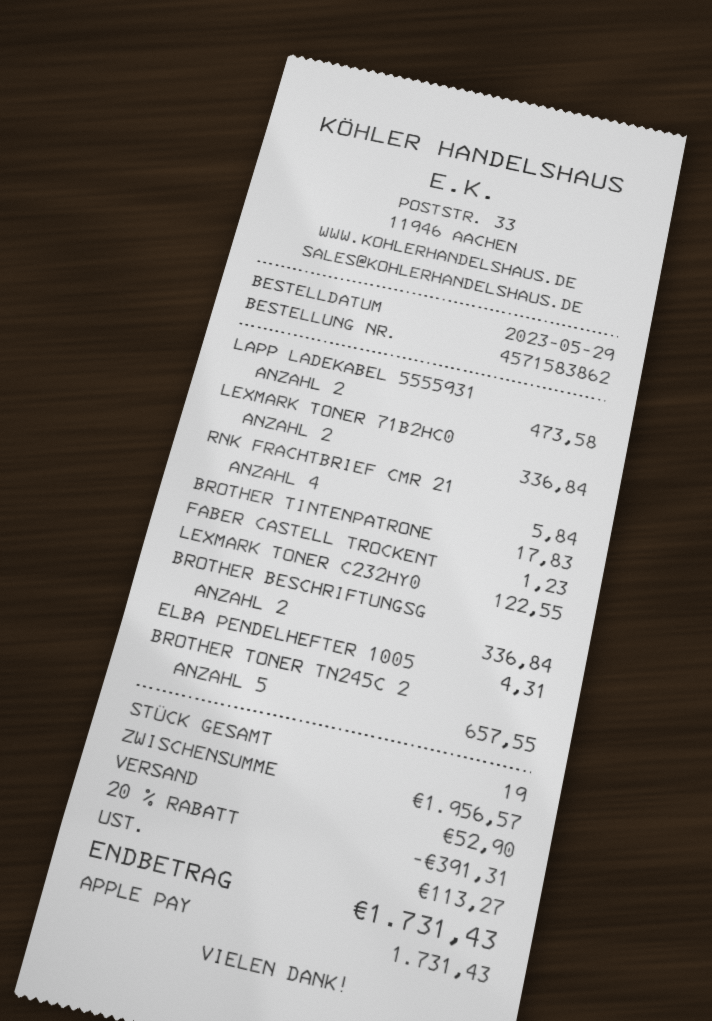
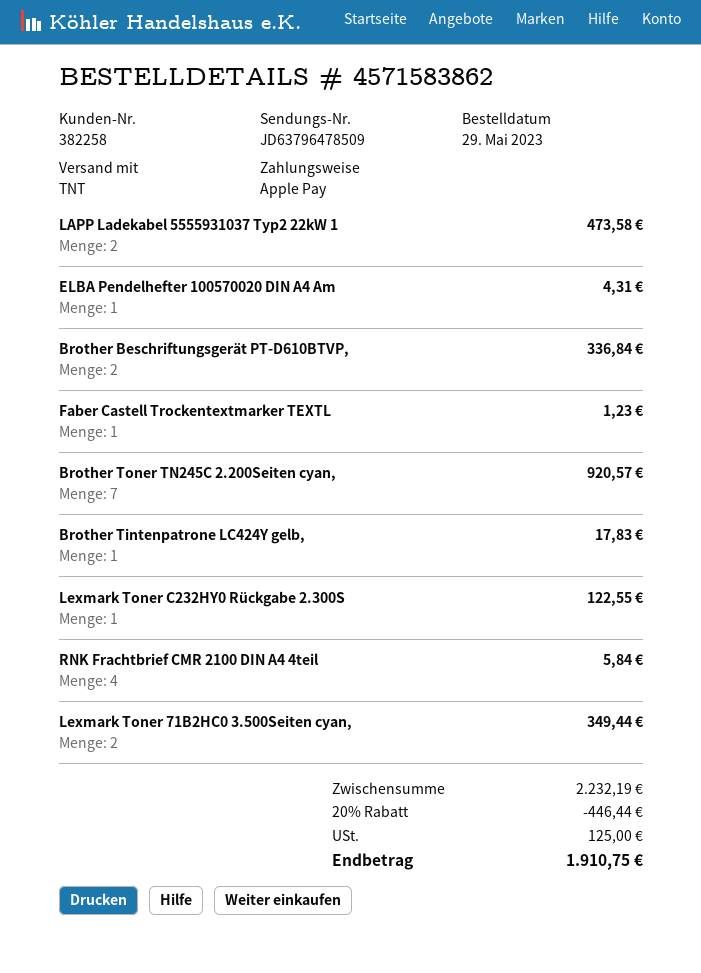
LEXMARK TONER 71B2HC0: 2 for 336.84 -> 2 for 349.44
BROTHER TONER TN245C 2: 5 for 657.55 -> 7 for 920.57
subtotal: 1956.57 -> 2232.19
discount: 20% = 391.31 -> 20% = 446.44
shipping: 52.90 -> none
tax: 113.27 -> 125.00
total: 1731.43 -> 1910.75

